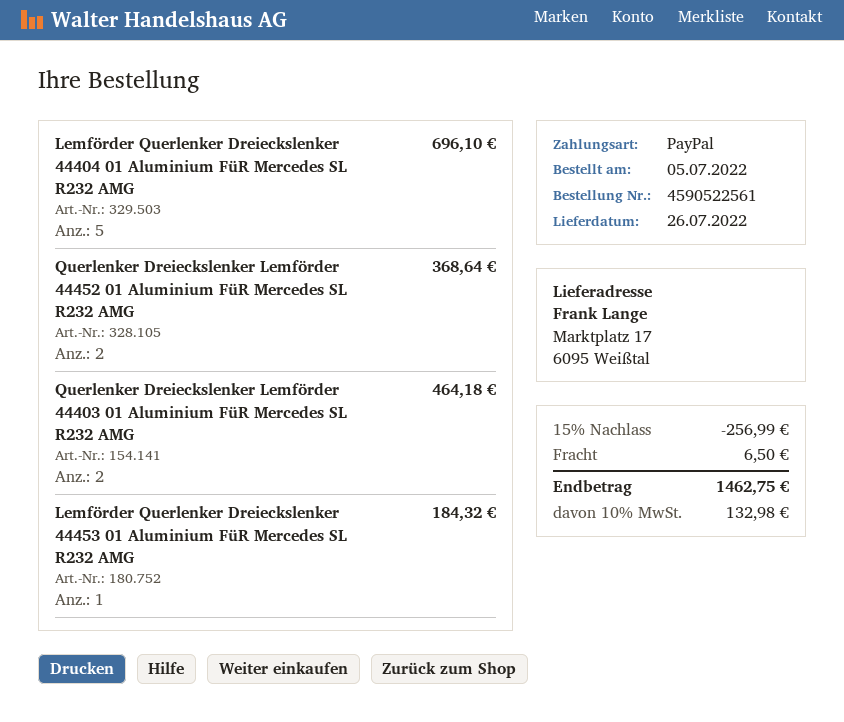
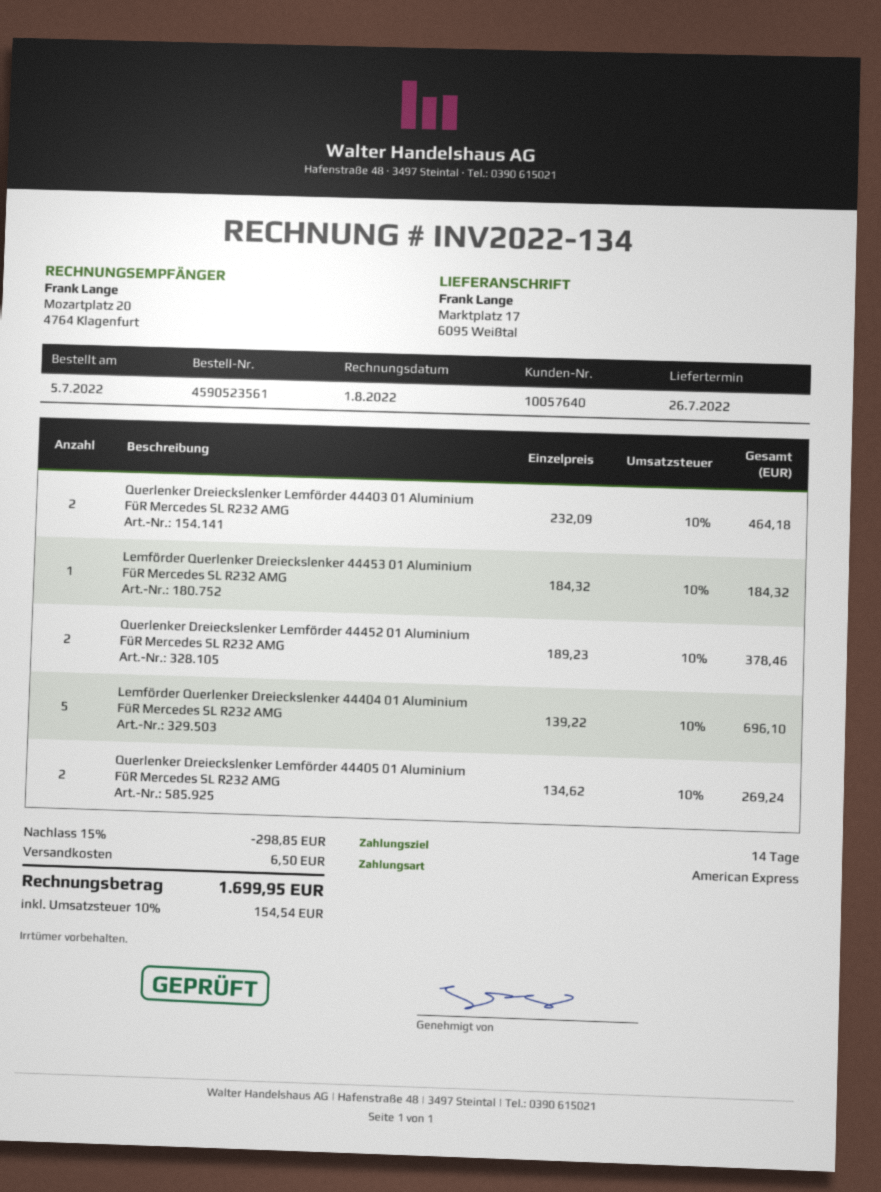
order number: 4590522561 -> 4590523561
payment method: PayPal -> American Express
Querlenker Dreieckslenker Lemförder 44452 01 Aluminium FüR Mercedes SL R232 AMG: 2 for 368.64 -> 2 for 378.46
Querlenker Dreieckslenker Lemförder 44405 01 Aluminium FüR Mercedes SL R232 AMG: none -> 2 for 269.24
discount: 15% = 256.99 -> 15% = 298.85
tax: 10% = 132.98 -> 10% = 154.54
total: 1462.75 -> 1699.95

